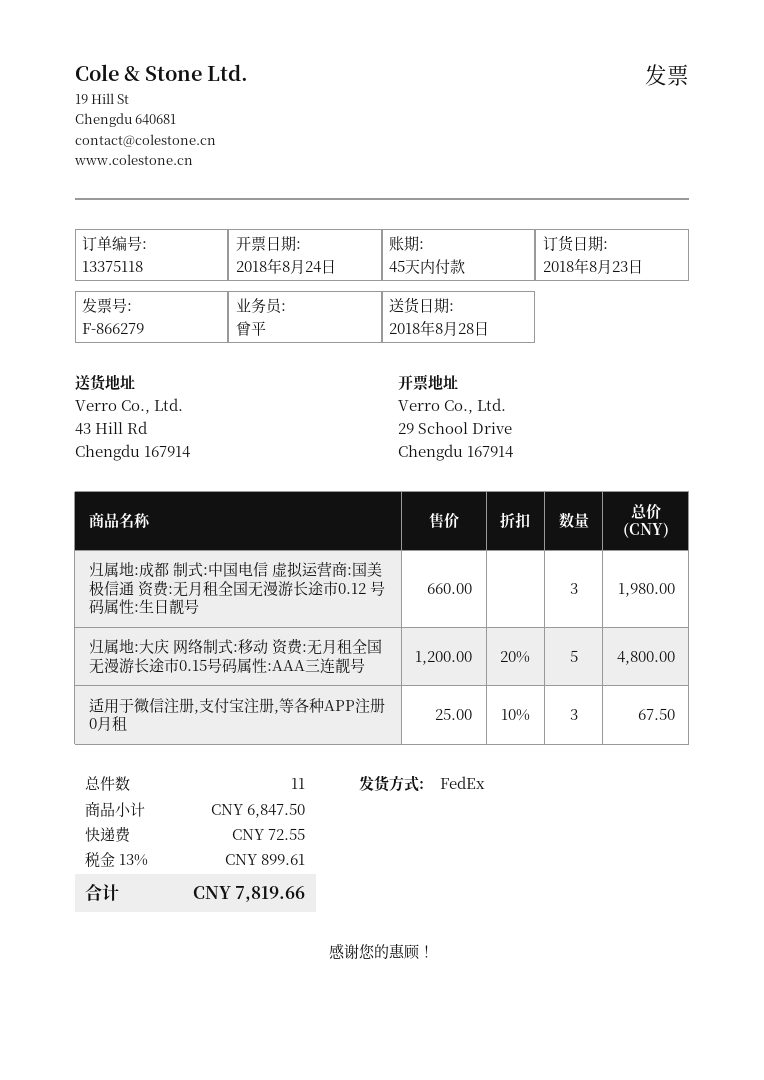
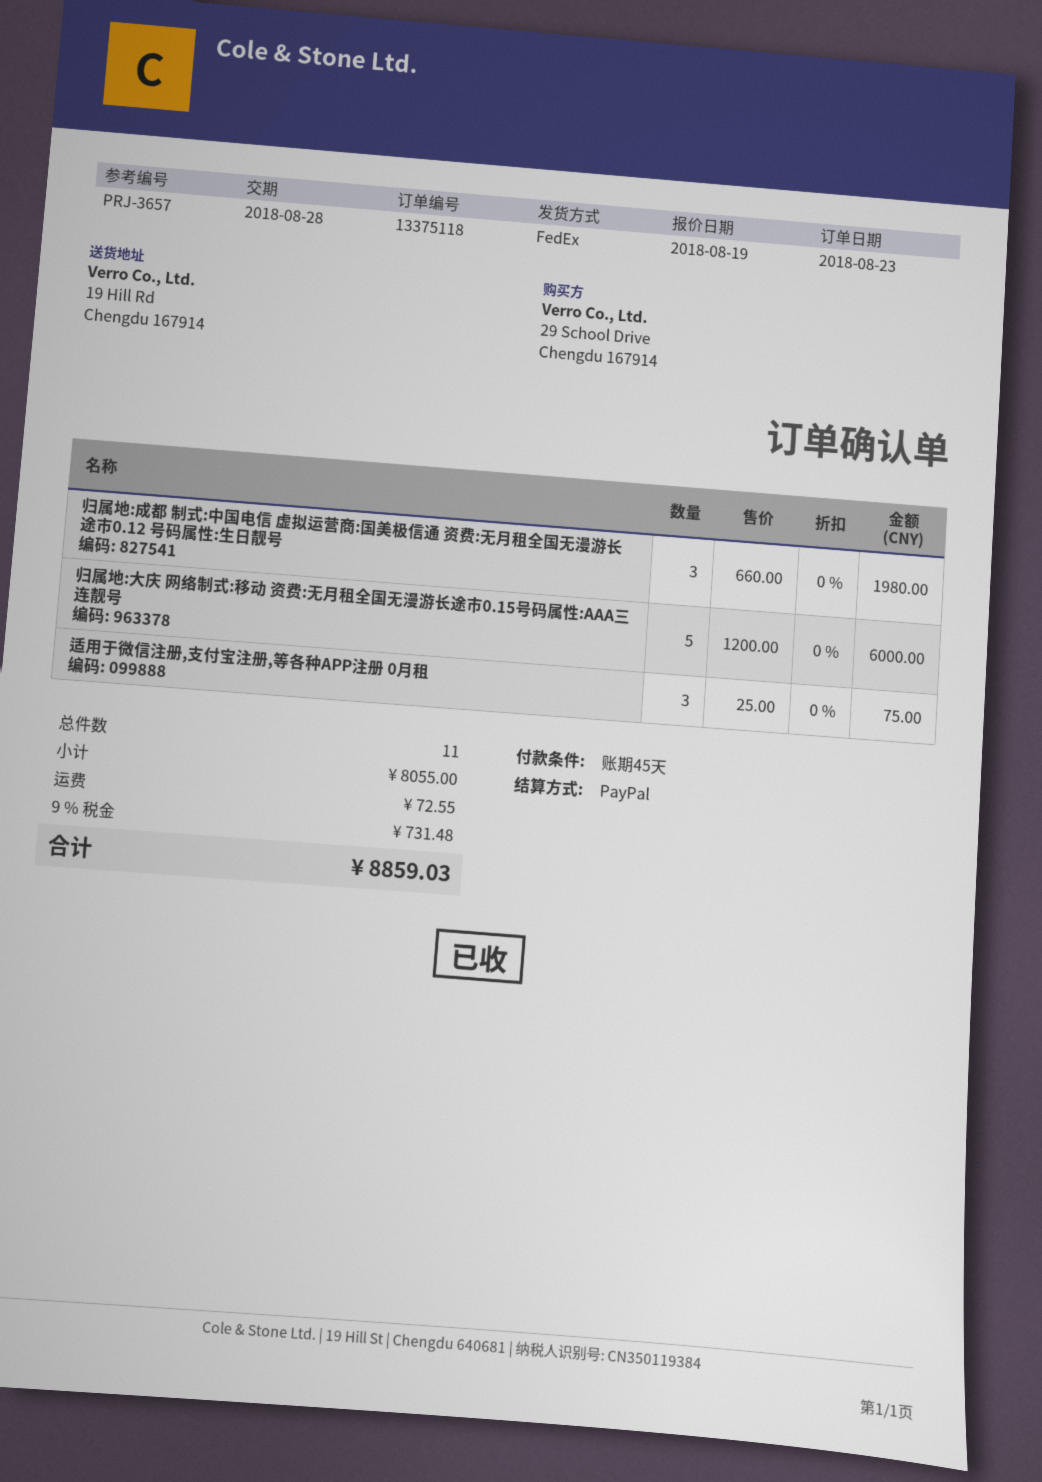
ship to: 43 Hill Rd, Chengdu 167914 -> 19 Hill Rd, Chengdu 167914
归属地:大庆 网络制式:移动 资费:无月租全国无漫游长途市0.15号码属性:AAA三连靓号: 5 x 1200.00 - 20% = 4800.00 -> 5 x 1200.00 = 6000.00
适用于微信注册,支付宝注册,等各种APP注册 0月租: 3 x 25.00 - 10% = 67.50 -> 3 x 25.00 = 75.00
subtotal: 6847.50 -> 8055.00
tax: 13% = 899.61 -> 9% = 731.48
total: 7819.66 -> 8859.03

